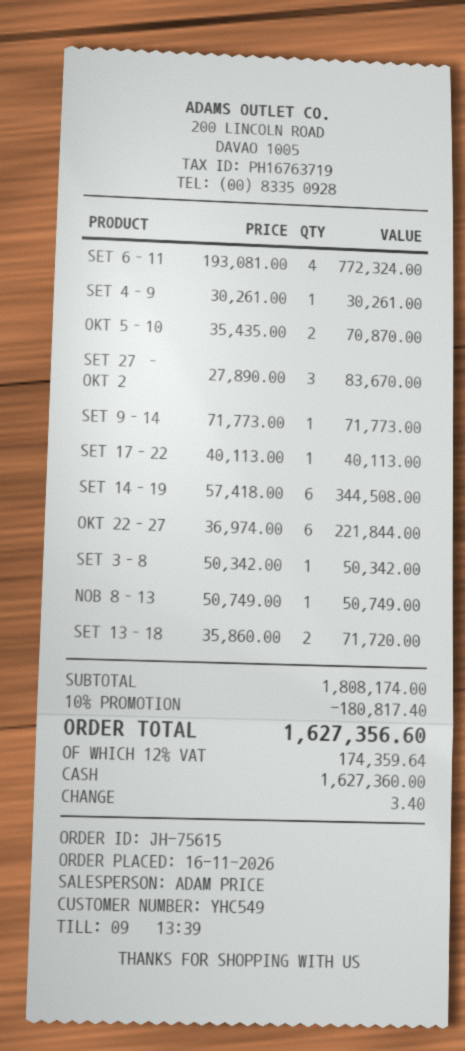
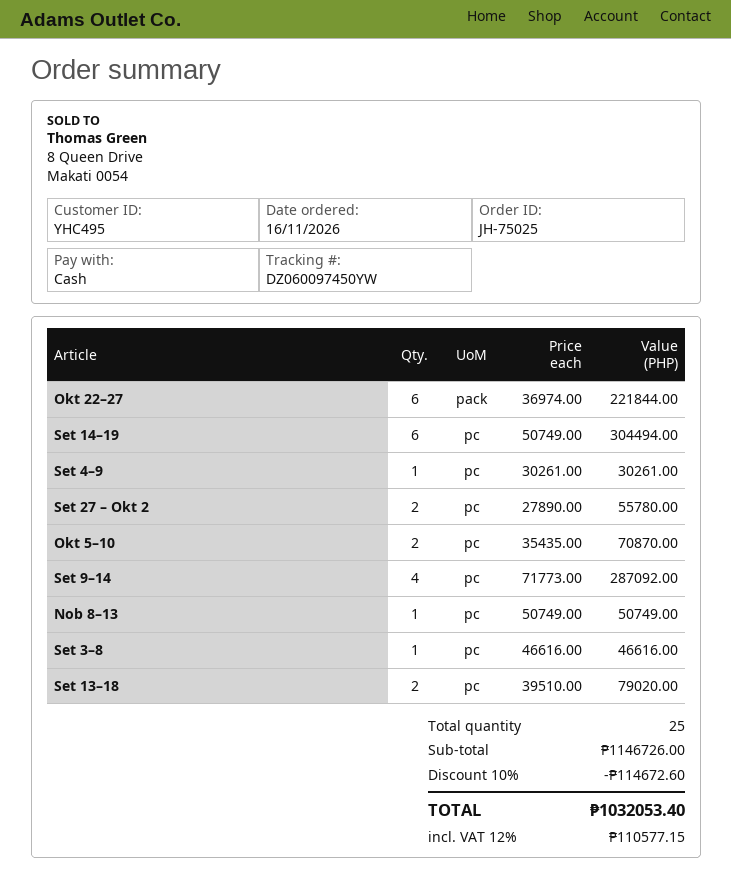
order number: JH-75615 -> JH-75025
customer number: YHC549 -> YHC495
SET 6–11: 4 x 193081.00 = 772324.00 -> none
SET 27 – OKT 2: 3 x 27890.00 = 83670.00 -> 2 x 27890.00 = 55780.00
SET 9–14: 1 x 71773.00 = 71773.00 -> 4 x 71773.00 = 287092.00
SET 17–22: 1 x 40113.00 = 40113.00 -> none
SET 14–19: 6 x 57418.00 = 344508.00 -> 6 x 50749.00 = 304494.00
SET 3–8: 1 x 50342.00 = 50342.00 -> 1 x 46616.00 = 46616.00
SET 13–18: 2 x 35860.00 = 71720.00 -> 2 x 39510.00 = 79020.00
subtotal: 1808174.00 -> 1146726.00
discount: 10% = 180817.40 -> 10% = 114672.60
tax: 12% = 174359.64 -> 12% = 110577.15
total: 1627356.60 -> 1032053.40

